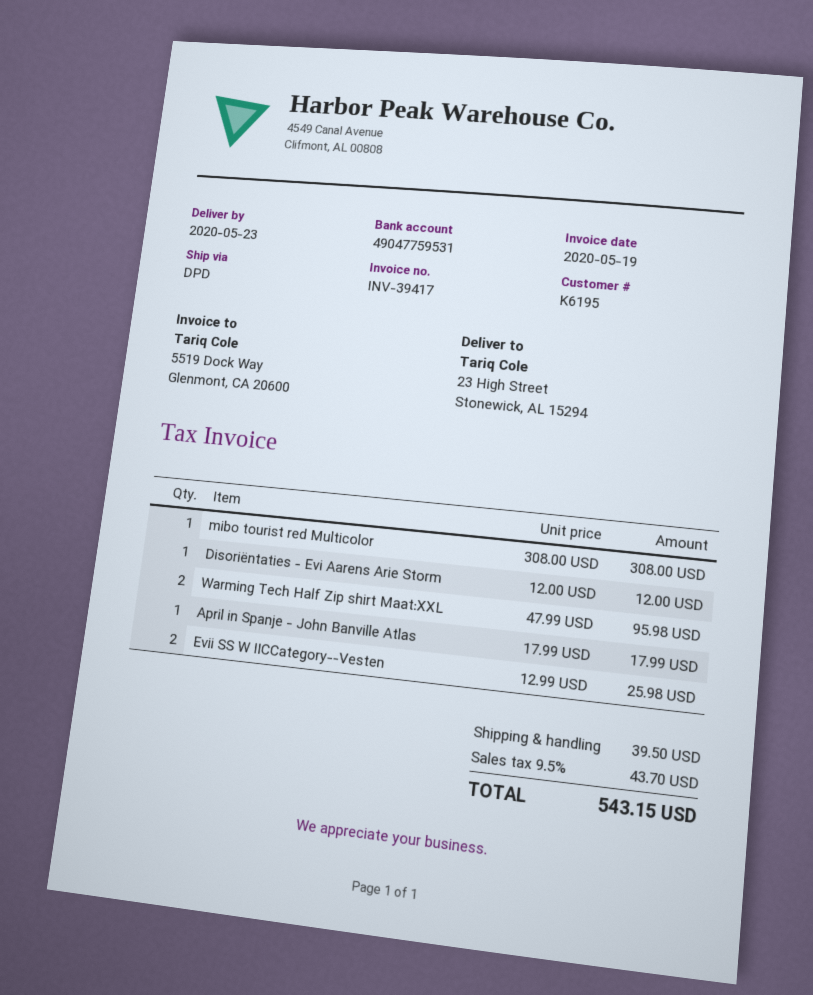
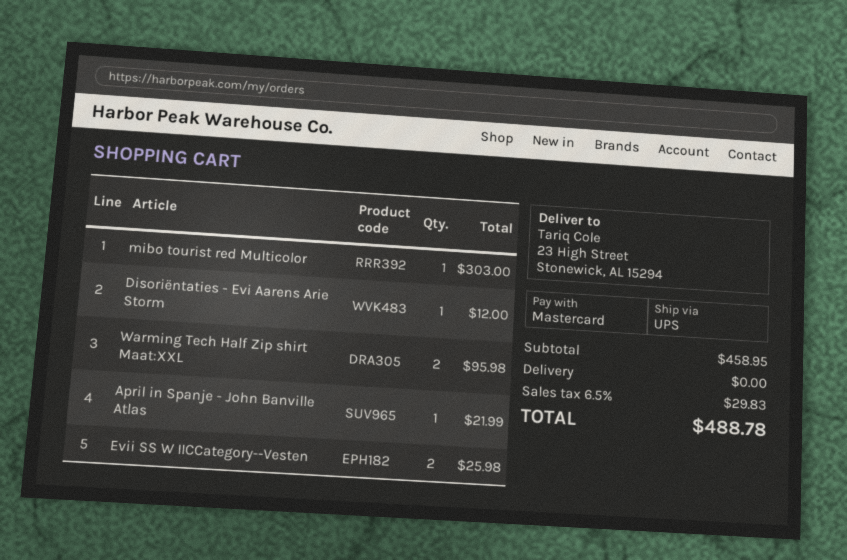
shipping method: DPD -> UPS
mibo tourist red Multicolor: 1 for 308.00 -> 1 for 303.00
April in Spanje - John Banville Atlas: 1 for 17.99 -> 1 for 21.99
shipping: 39.50 -> 0.00
tax: 9.5% = 43.70 -> 6.5% = 29.83
total: 543.15 -> 488.78

